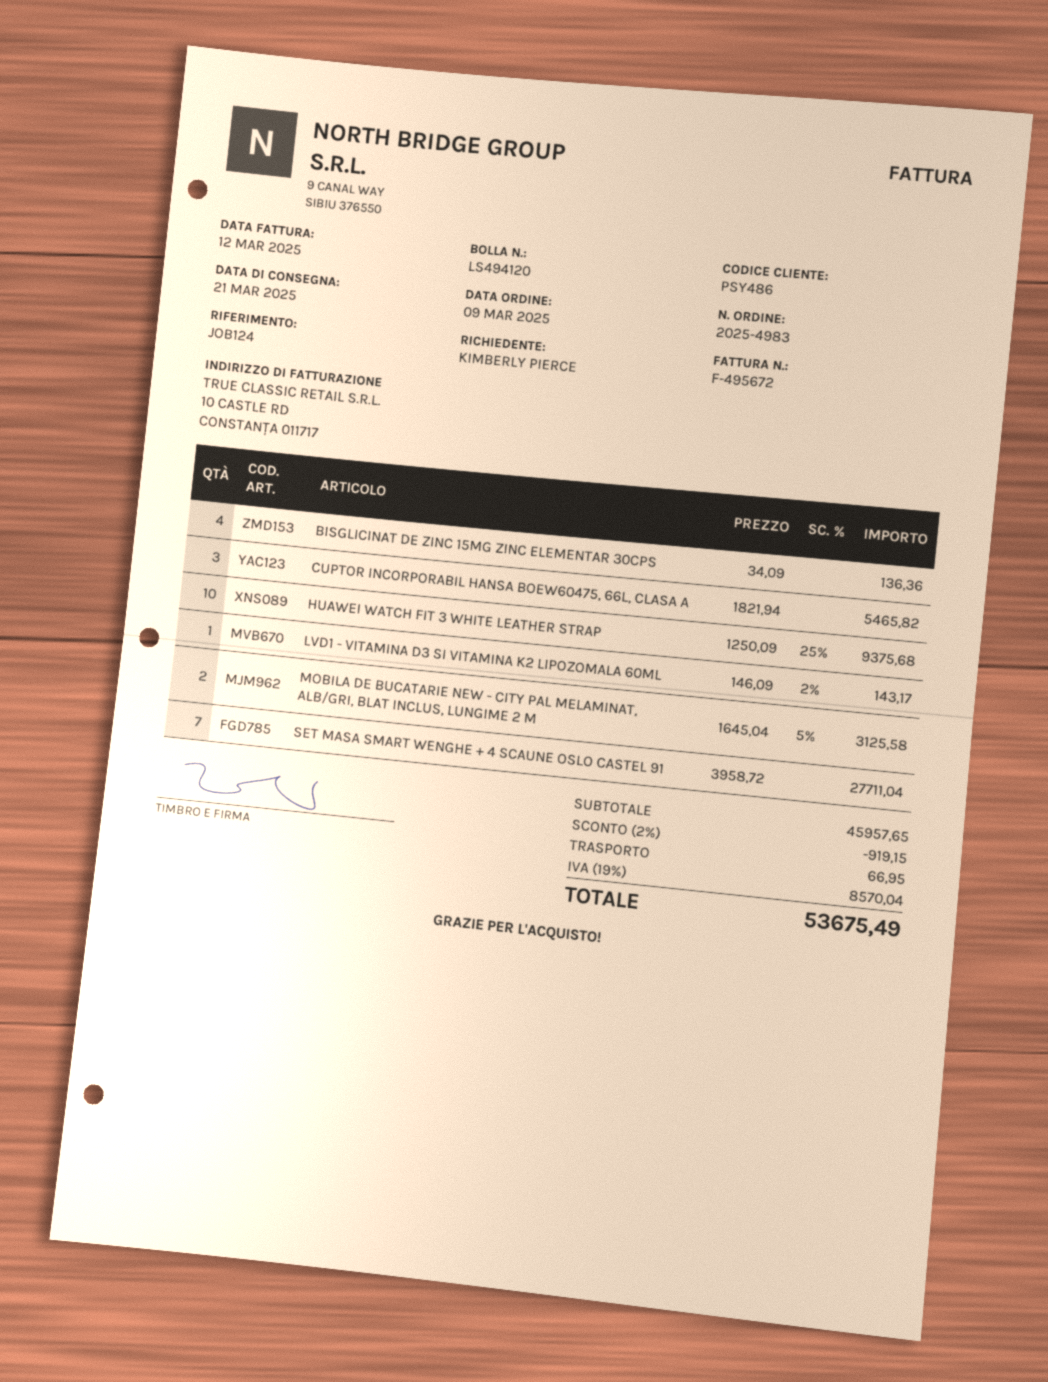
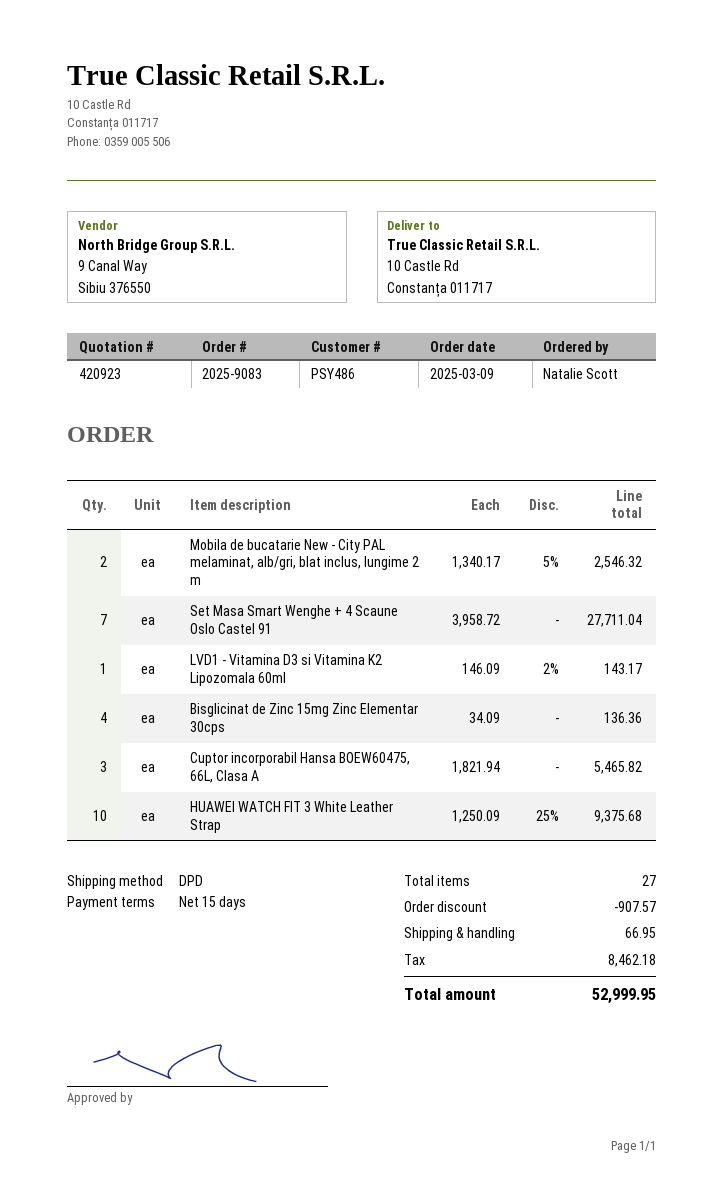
order number: 2025-4983 -> 2025-9083
ordered by: KIMBERLY PIERCE -> Natalie Scott
MOBILA DE BUCATARIE NEW - CITY PAL MELAMINAT, ALB/GRI, BLAT INCLUS, LUNGIME 2 M: 2 x 1645.04 - 5% = 3125.58 -> 2 x 1340.17 - 5% = 2546.32
discount: 919.15 -> 907.57
tax: 8570.04 -> 8462.18
total: 53675.49 -> 52999.95

